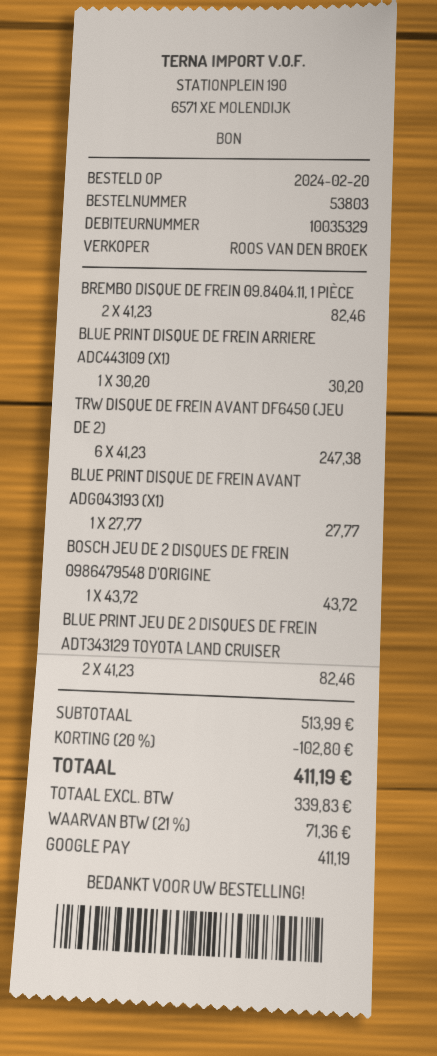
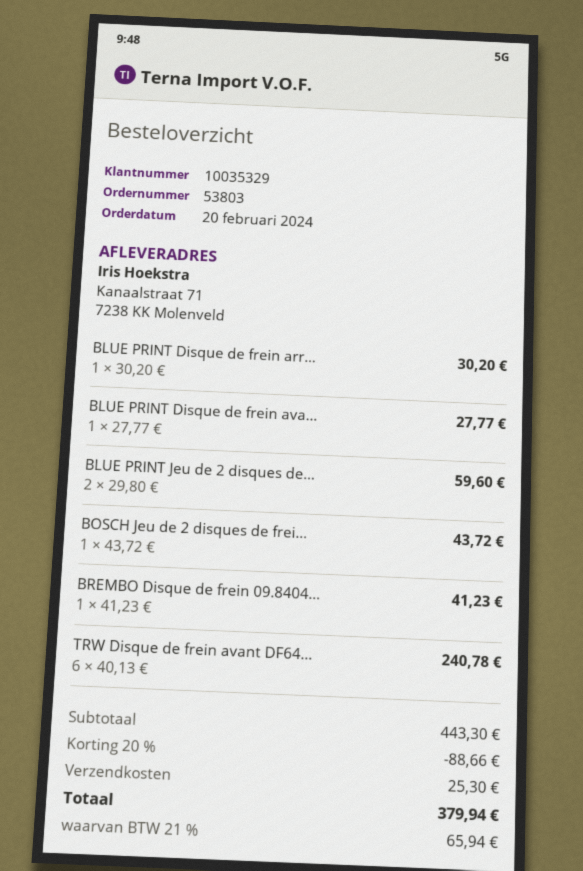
BREMBO DISQUE DE FREIN 09.8404.11, 1 PIÈCE: 2 x 41.23 = 82.46 -> 1 x 41.23 = 41.23
TRW DISQUE DE FREIN AVANT DF6450 (JEU DE 2): 6 x 41.23 = 247.38 -> 6 x 40.13 = 240.78
BLUE PRINT JEU DE 2 DISQUES DE FREIN ADT343129 TOYOTA LAND CRUISER: 2 x 41.23 = 82.46 -> 2 x 29.80 = 59.60
subtotal: 513.99 -> 443.30
discount: 20% = 102.80 -> 20% = 88.66
shipping: none -> 25.30
tax: 21% = 71.36 -> 21% = 65.94
total: 411.19 -> 379.94

